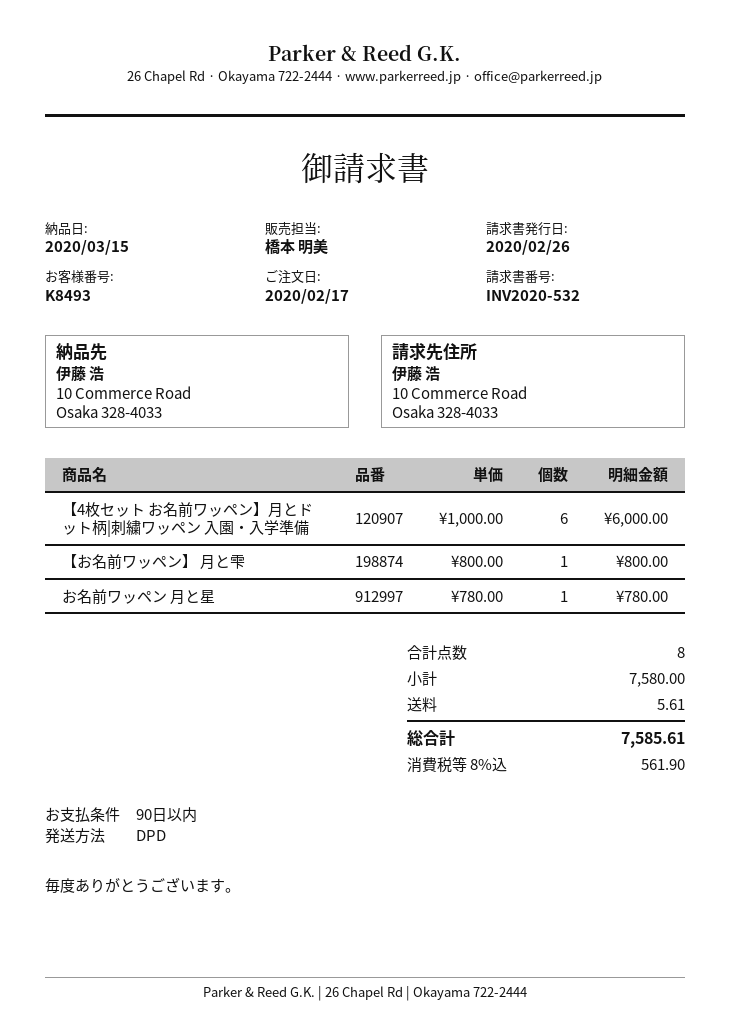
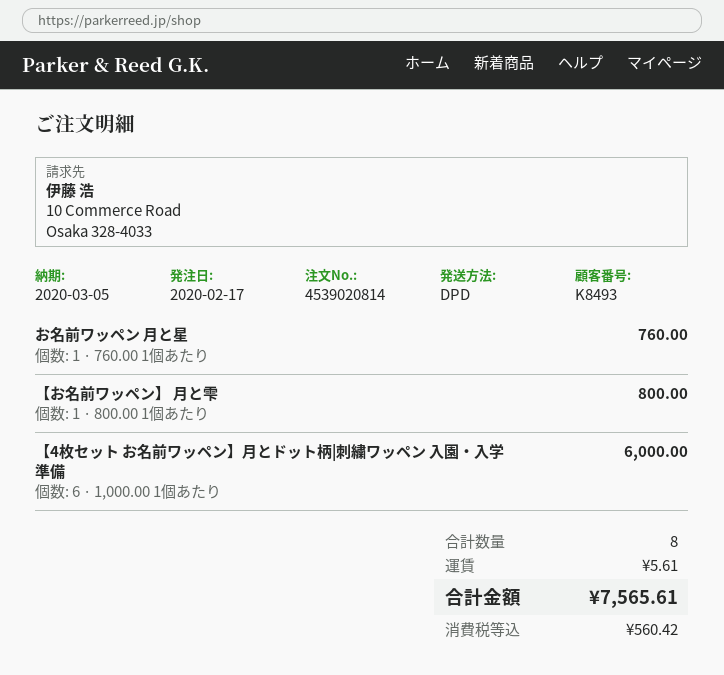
delivery date: 2020-03-15 -> 2020-03-05
お名前ワッペン 月と星: 1 x 780.00 = 780.00 -> 1 x 760.00 = 760.00
tax: 561.90 -> 560.42
total: 7585.61 -> 7565.61

